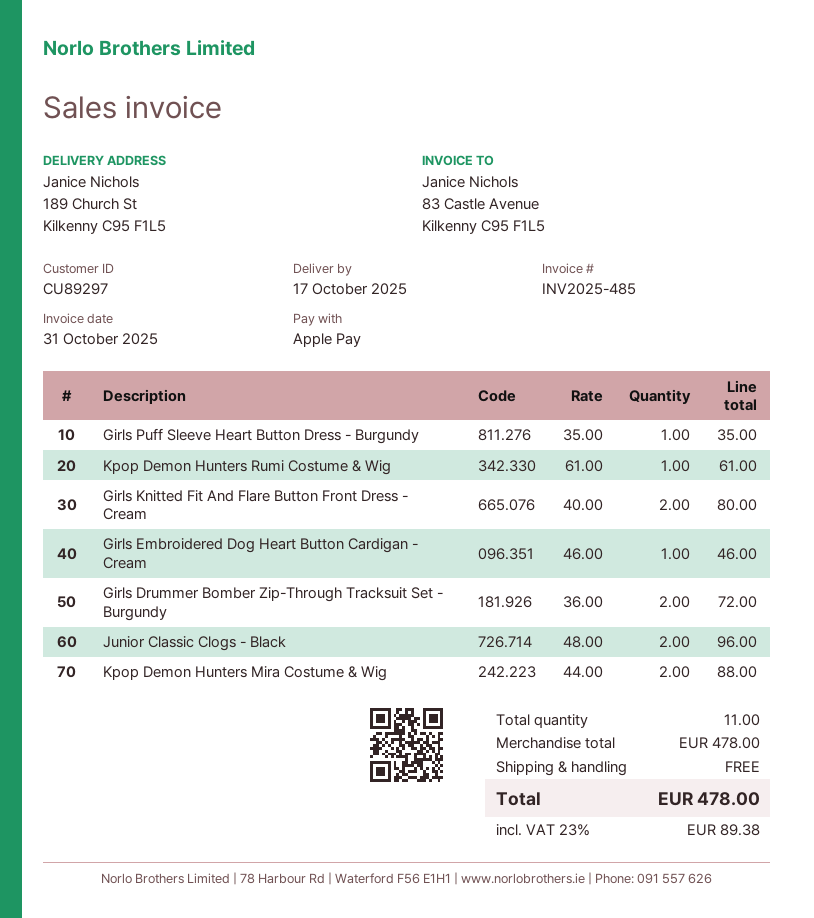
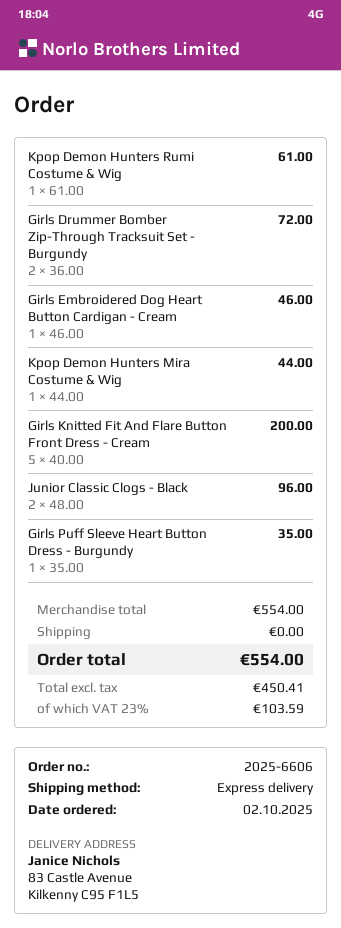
ship to: 189 Church St, Kilkenny C95 F1L5 -> 83 Castle Avenue, Kilkenny C95 F1L5
Girls Knitted Fit And Flare Button Front Dress - Cream: 2 x 40.00 = 80.00 -> 5 x 40.00 = 200.00
Kpop Demon Hunters Mira Costume & Wig: 2 x 44.00 = 88.00 -> 1 x 44.00 = 44.00
subtotal: 478.00 -> 554.00
tax: 23% = 89.38 -> 23% = 103.59
total: 478.00 -> 554.00

